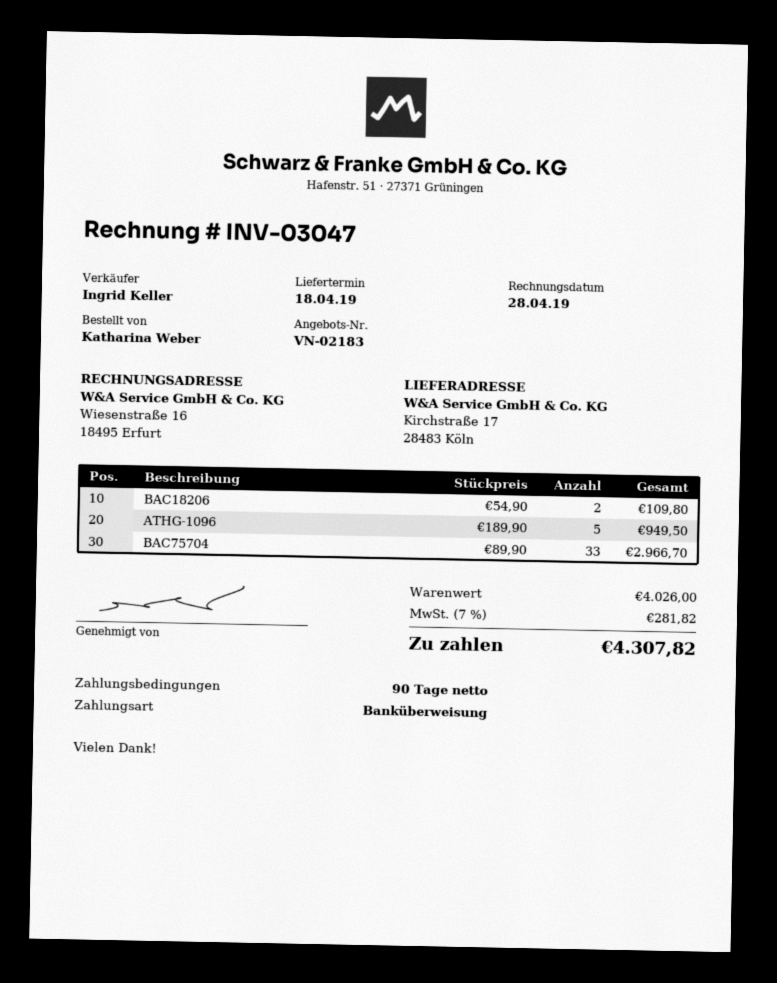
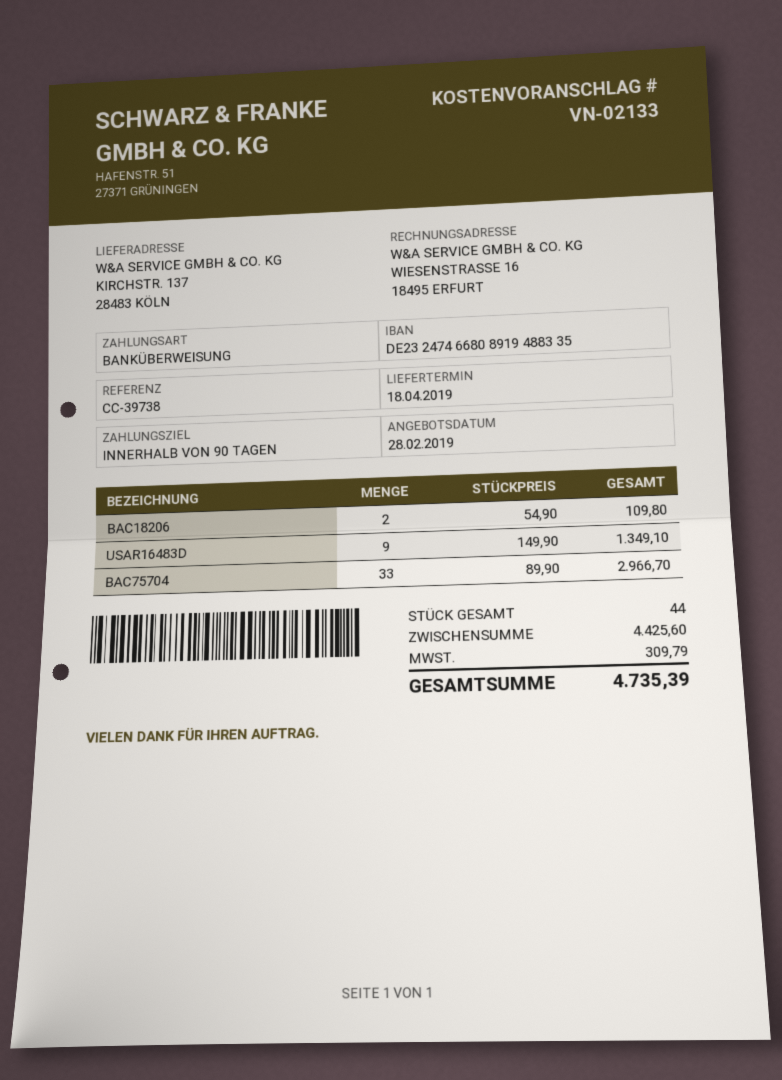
quote number: VN-02183 -> VN-02133
ship to: Kirchstraße 17, 28483 Köln -> KIRCHSTR. 137, 28483 KÖLN
ATHG-1096: 5 x 189.90 = 949.50 -> none
USAR16483D: none -> 9 x 149.90 = 1349.10
subtotal: 4026.00 -> 4425.60
tax: 281.82 -> 309.79
total: 4307.82 -> 4735.39

